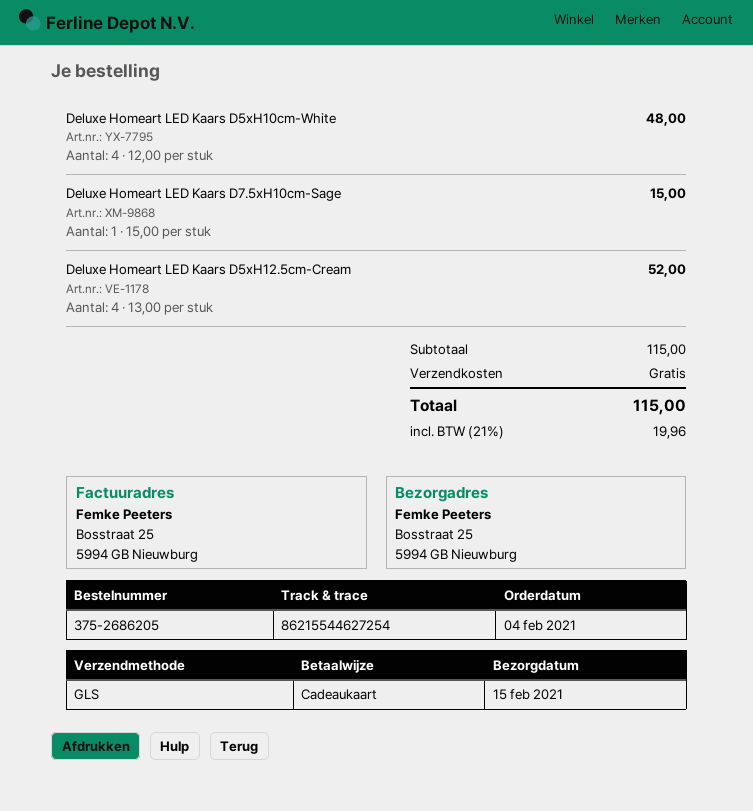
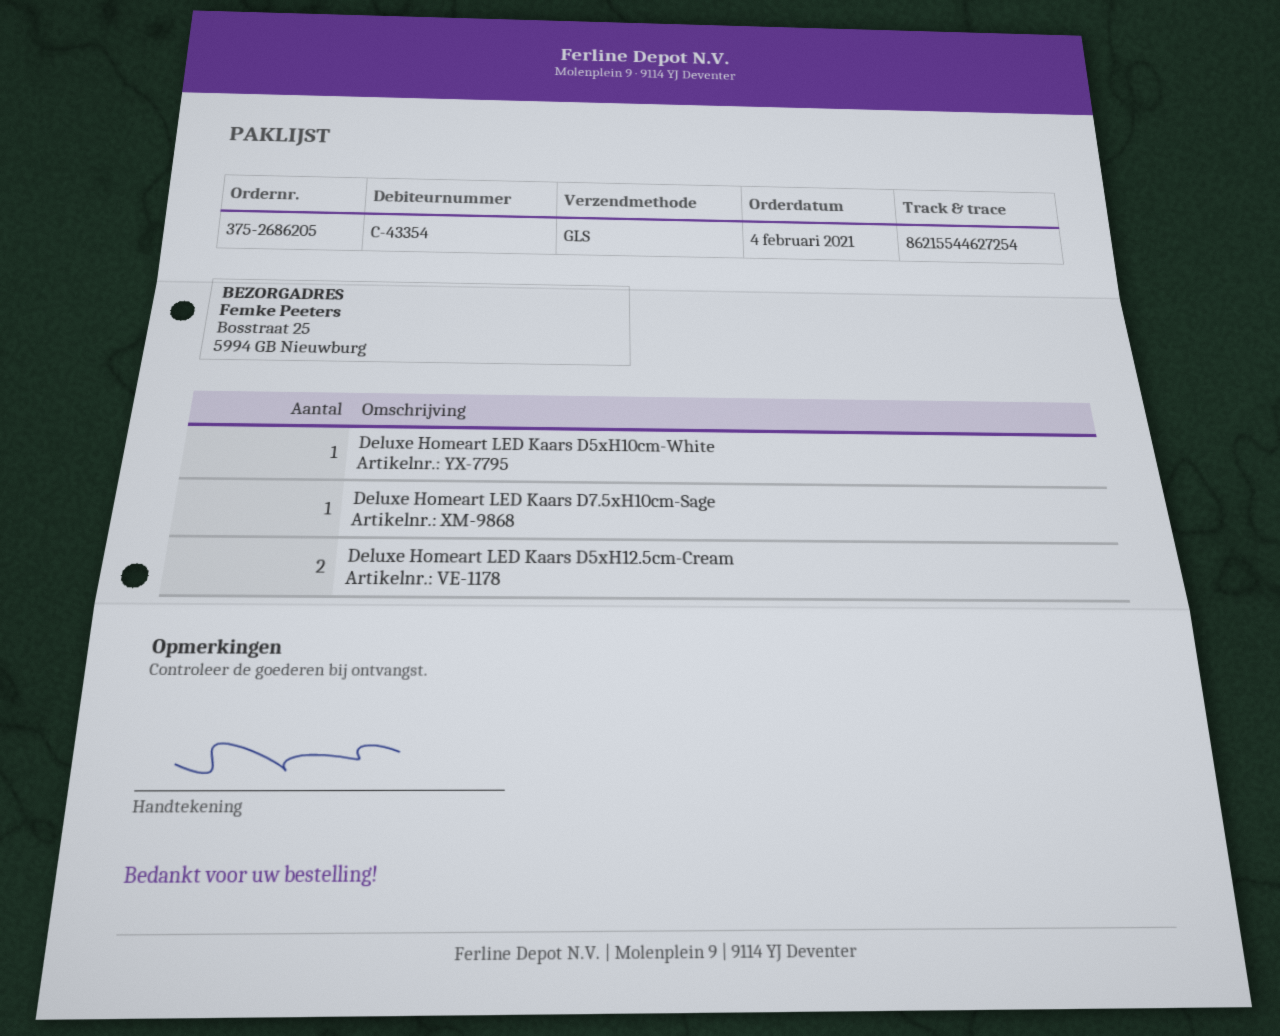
Deluxe Homeart LED Kaars D5xH10cm-White: 4 -> 1
Deluxe Homeart LED Kaars D5xH12.5cm-Cream: 4 -> 2

